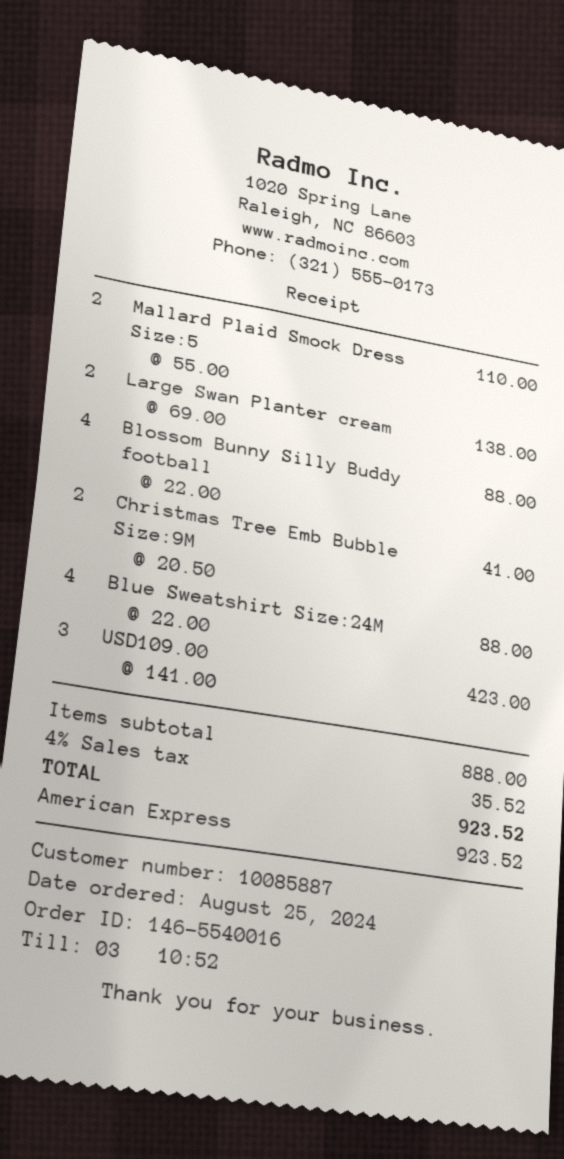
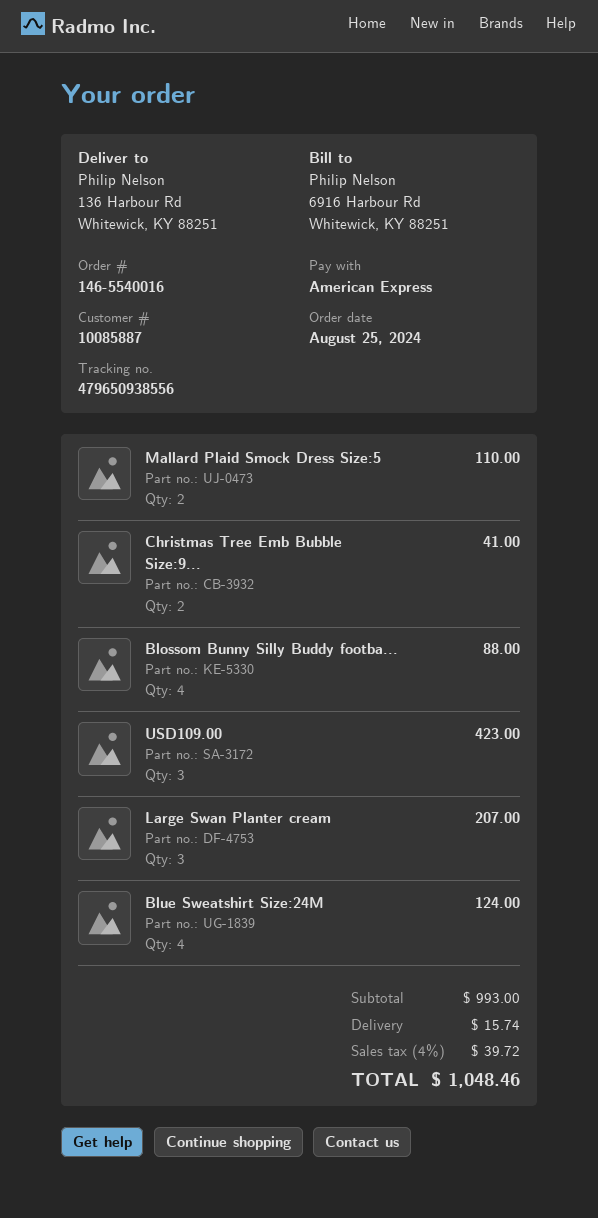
Large Swan Planter cream: 2 for 138.00 -> 3 for 207.00
Blue Sweatshirt Size:24M: 4 for 88.00 -> 4 for 124.00
subtotal: 888.00 -> 993.00
shipping: none -> 15.74
tax: 4% = 35.52 -> 4% = 39.72
total: 923.52 -> 1048.46

